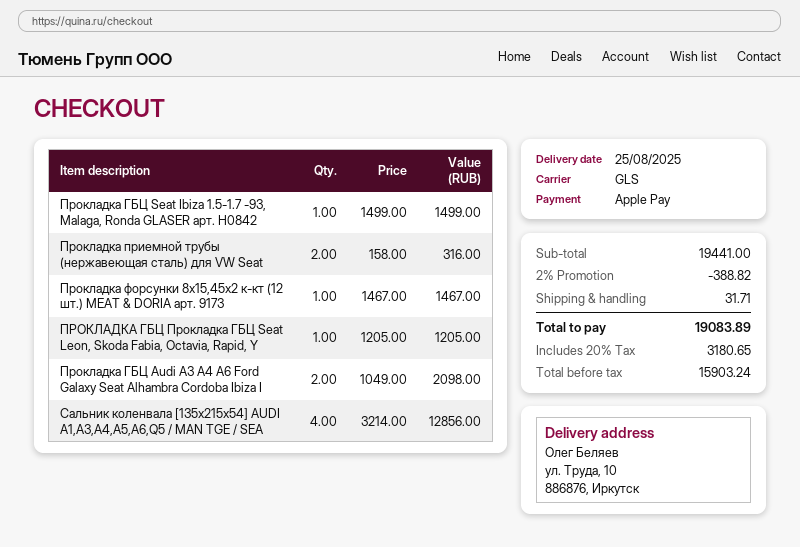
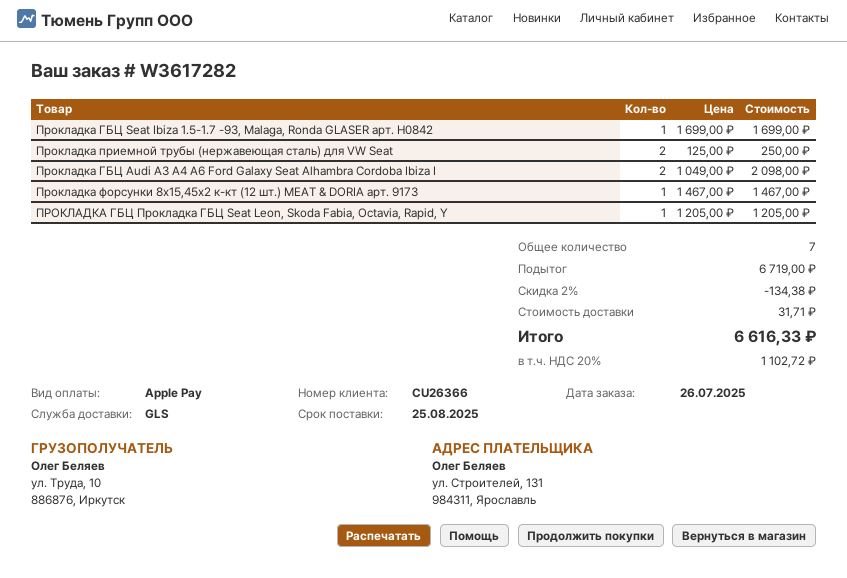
Прокладка ГБЦ Seat Ibiza 1.5-1.7 -93, Malaga, Ronda GLASER арт. H0842: 1 x 1499.00 = 1499.00 -> 1 x 1699.00 = 1699.00
Прокладка приемной трубы (нержавеющая сталь) для VW Seat: 2 x 158.00 = 316.00 -> 2 x 125.00 = 250.00
Сальник коленвала [135x215x54] AUDI A1,A3,A4,A5,A6,Q5 / MAN TGE / SEA: 4 x 3214.00 = 12856.00 -> none
subtotal: 19441.00 -> 6719.00
discount: 2% = 388.82 -> 2% = 134.38
tax: 20% = 3180.65 -> 20% = 1102.72
total: 19083.89 -> 6616.33

